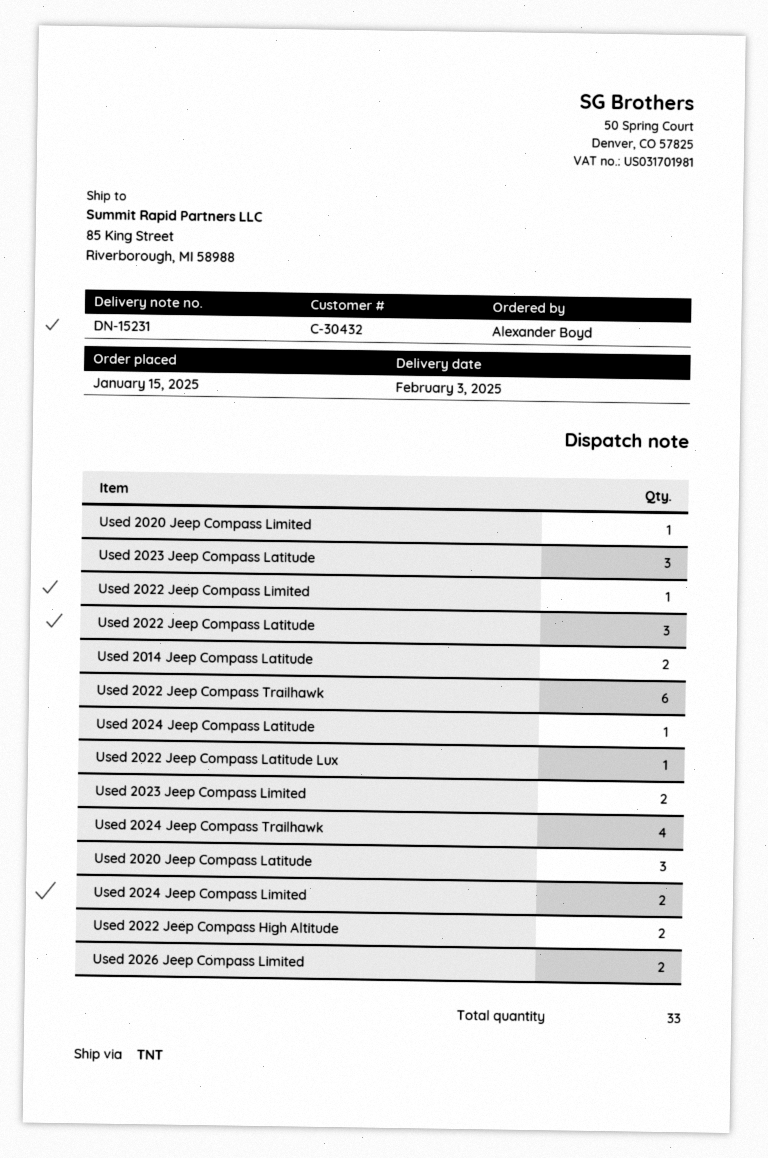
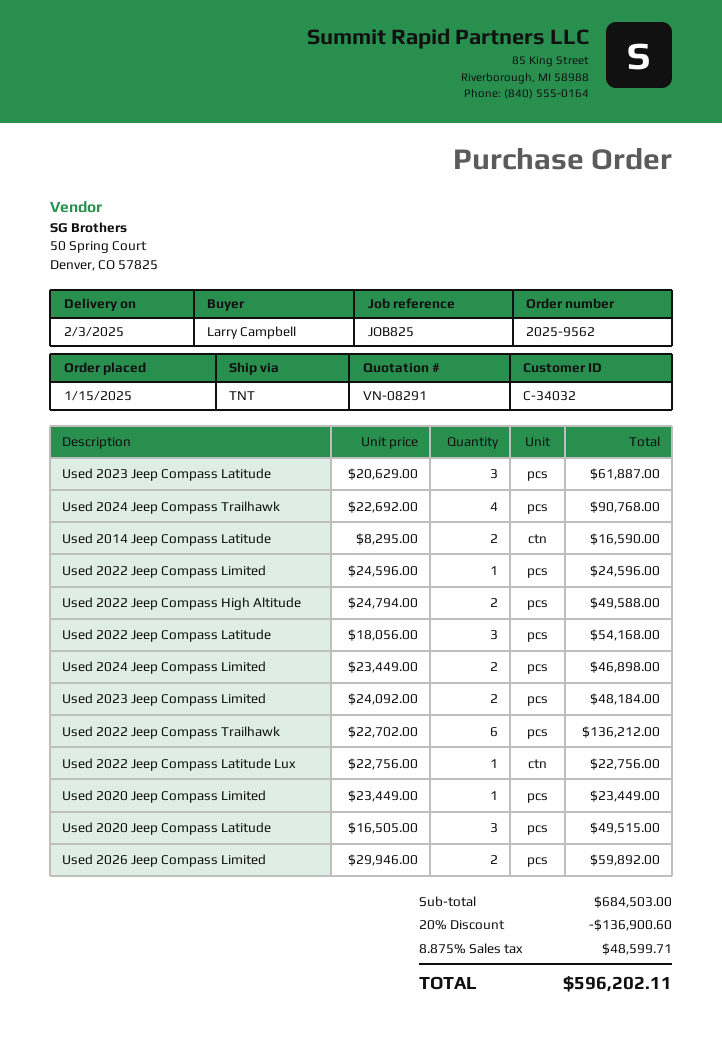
customer number: C-30432 -> C-34032
ordered by: Alexander Boyd -> Larry Campbell
Used 2024 Jeep Compass Latitude: 1 -> none

